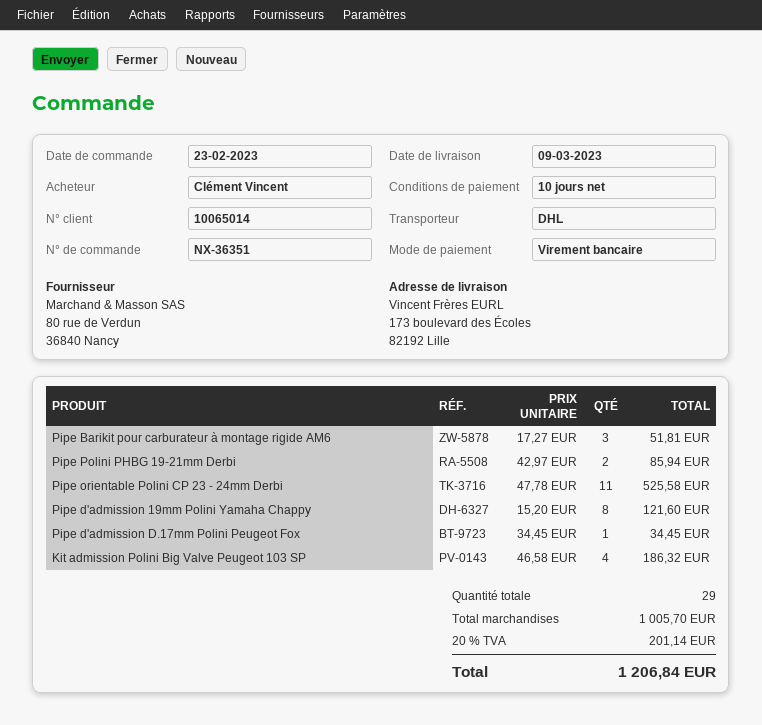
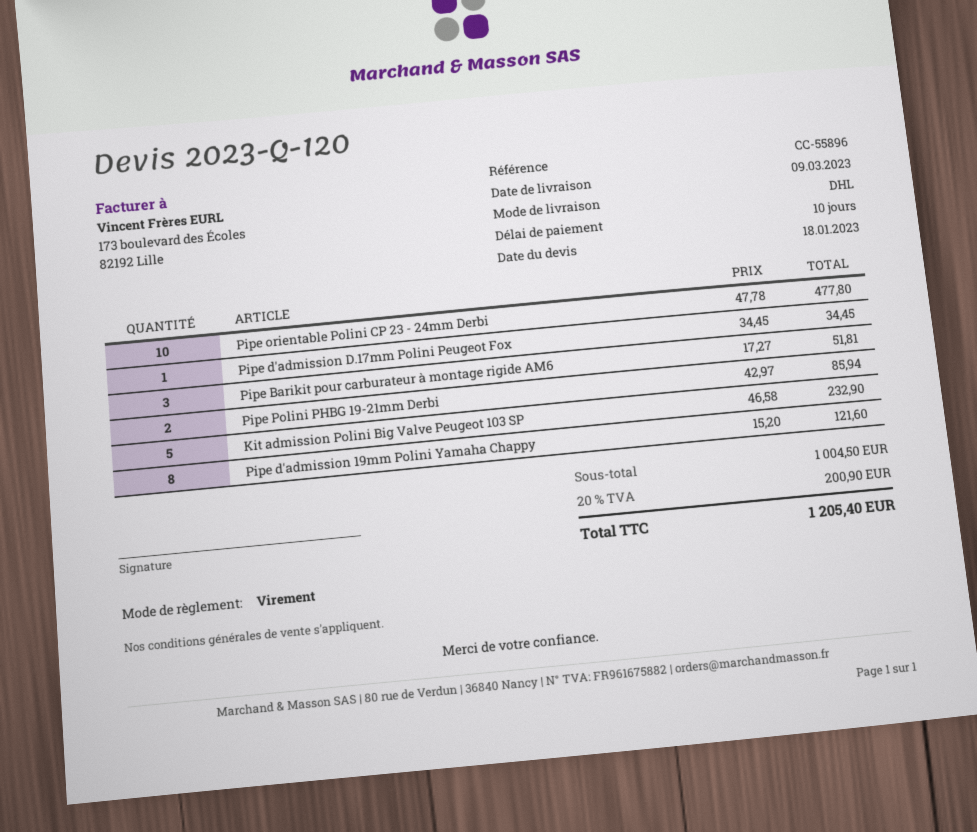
Pipe orientable Polini CP 23 - 24mm Derbi: 11 x 47.78 = 525.58 -> 10 x 47.78 = 477.80
Kit admission Polini Big Valve Peugeot 103 SP: 4 x 46.58 = 186.32 -> 5 x 46.58 = 232.90
subtotal: 1005.70 -> 1004.50
tax: 20% = 201.14 -> 20% = 200.90
total: 1206.84 -> 1205.40

